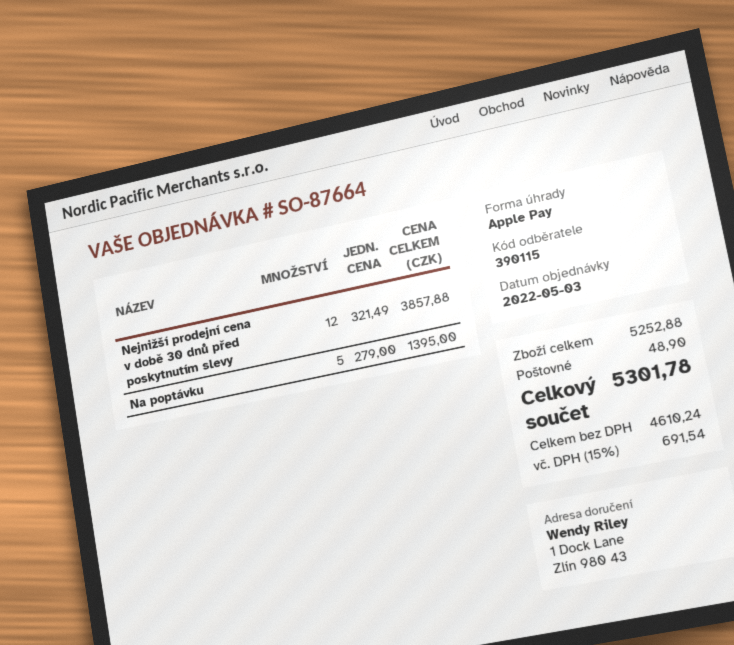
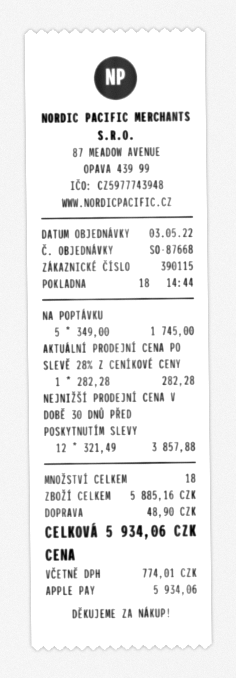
order number: SO-87664 -> SO-87668
Na poptávku: 5 x 279.00 = 1395.00 -> 5 x 349.00 = 1745.00
AKTUÁLNÍ PRODEJNÍ CENA PO SLEVĚ 28% Z CENÍKOVÉ CENY: none -> 1 x 282.28 = 282.28
subtotal: 5252.88 -> 5885.16
tax: 691.54 -> 774.01
total: 5301.78 -> 5934.06

